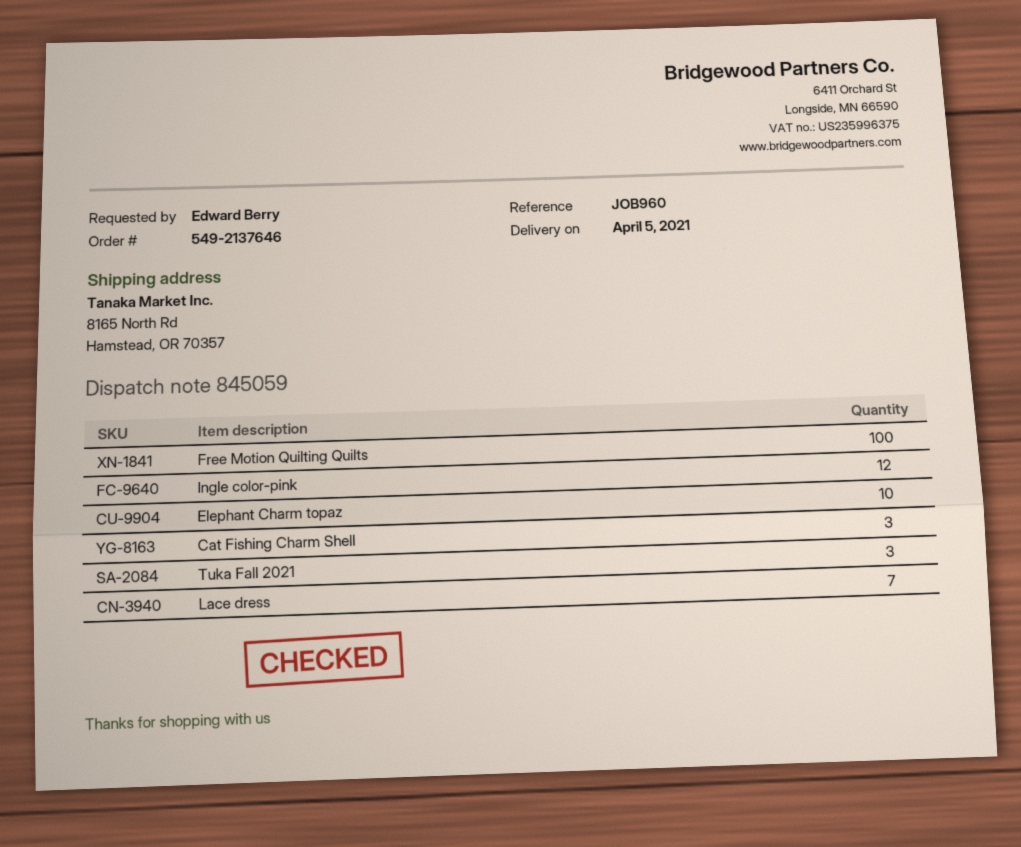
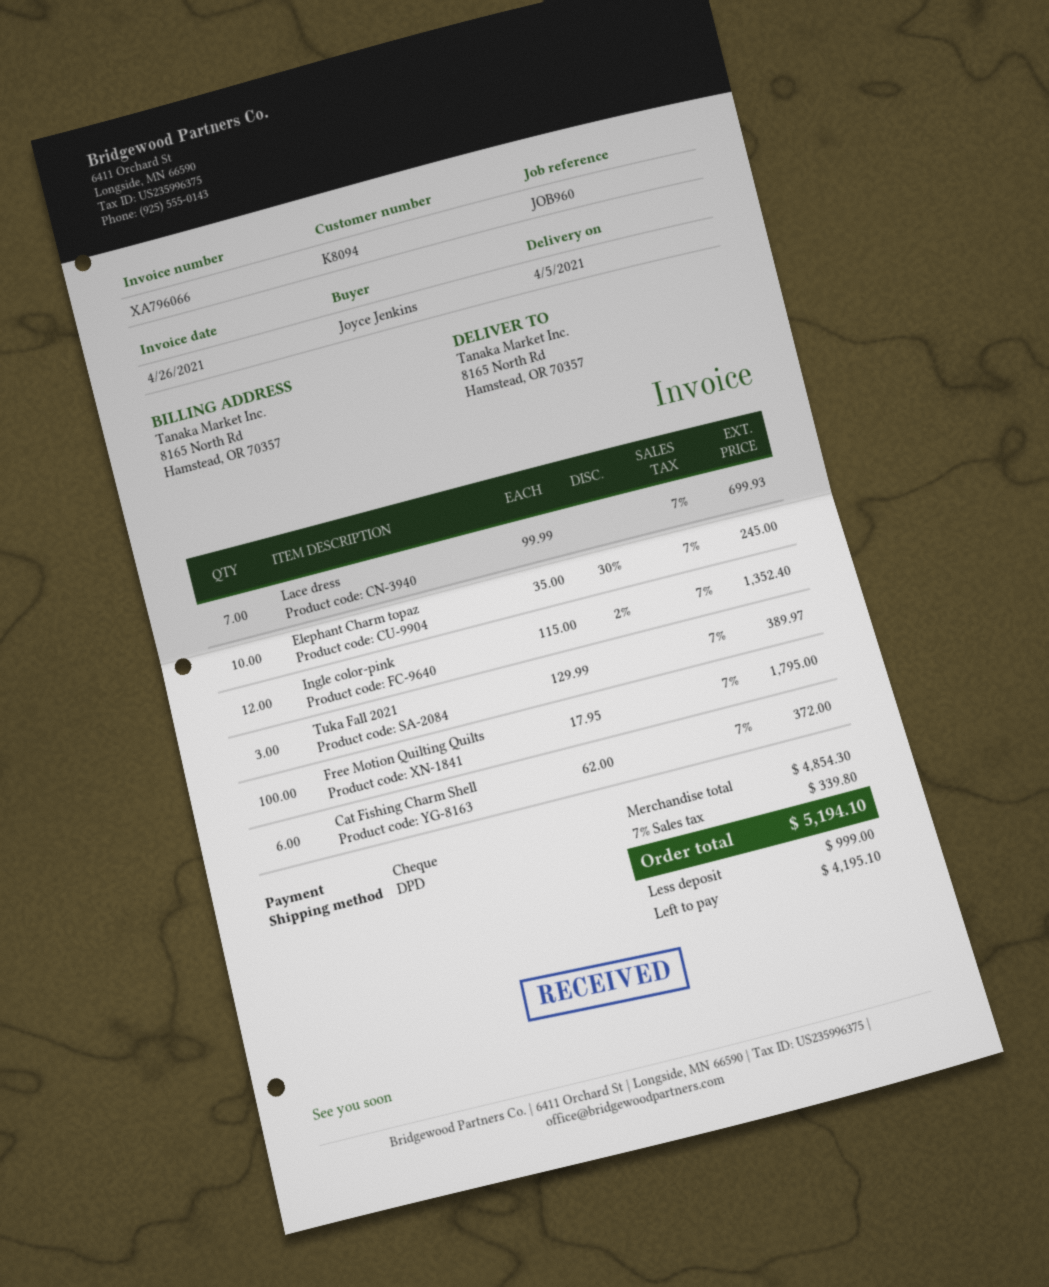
ordered by: Edward Berry -> Joyce Jenkins
Cat Fishing Charm Shell: 3 -> 6

